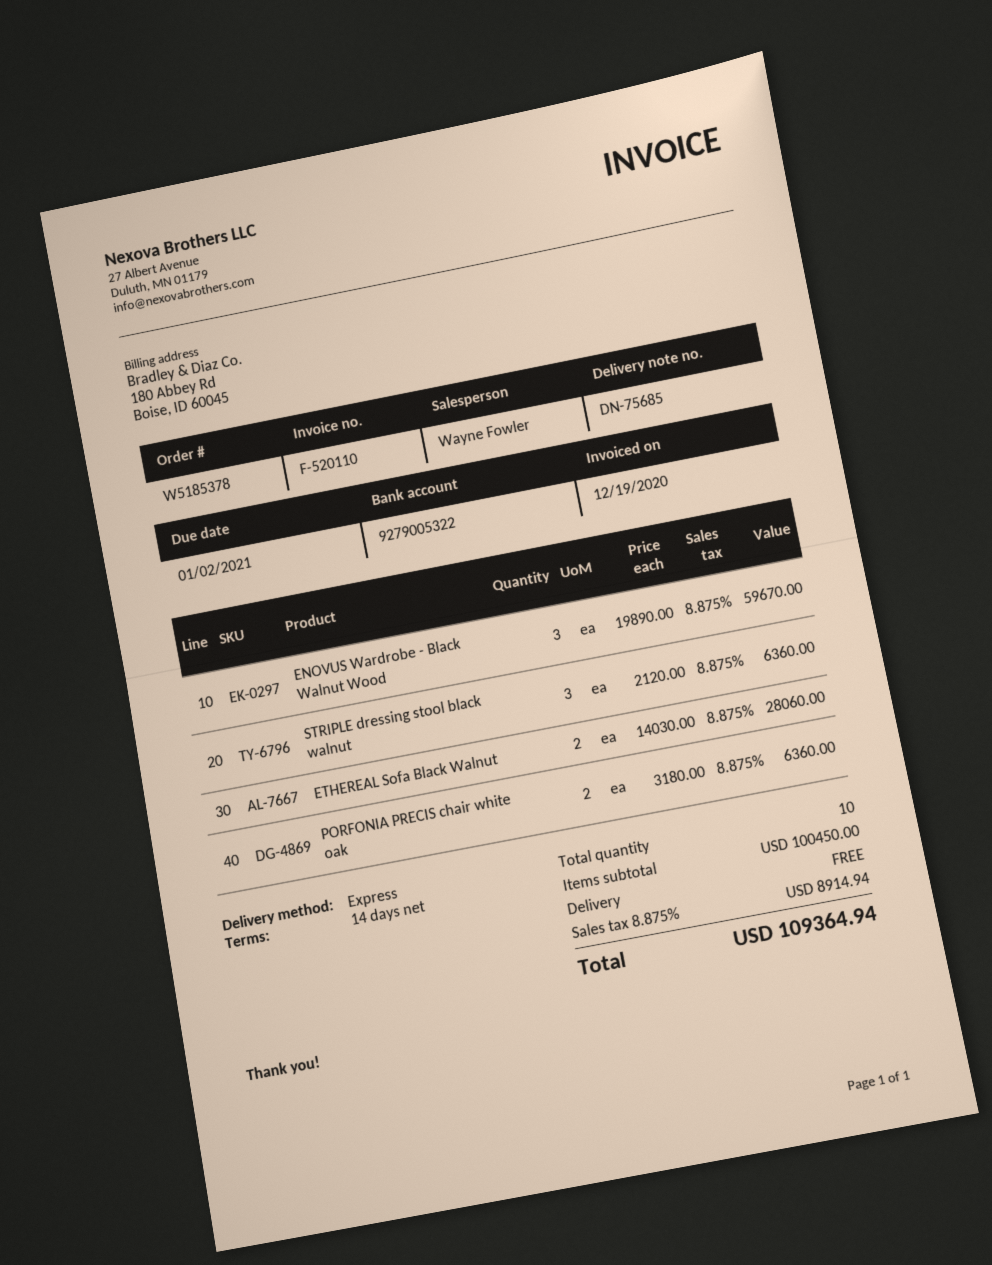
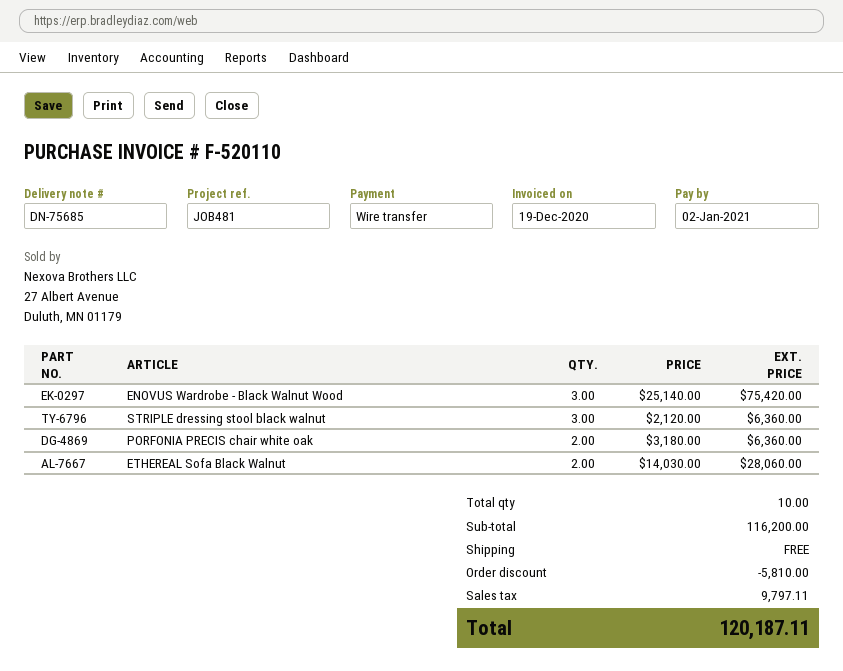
ENOVUS Wardrobe - Black Walnut Wood: 3 x 19890.00 = 59670.00 -> 3 x 25140.00 = 75420.00
subtotal: 100450.00 -> 116200.00
discount: none -> 5810.00
tax: 8914.94 -> 9797.11
total: 109364.94 -> 120187.11

